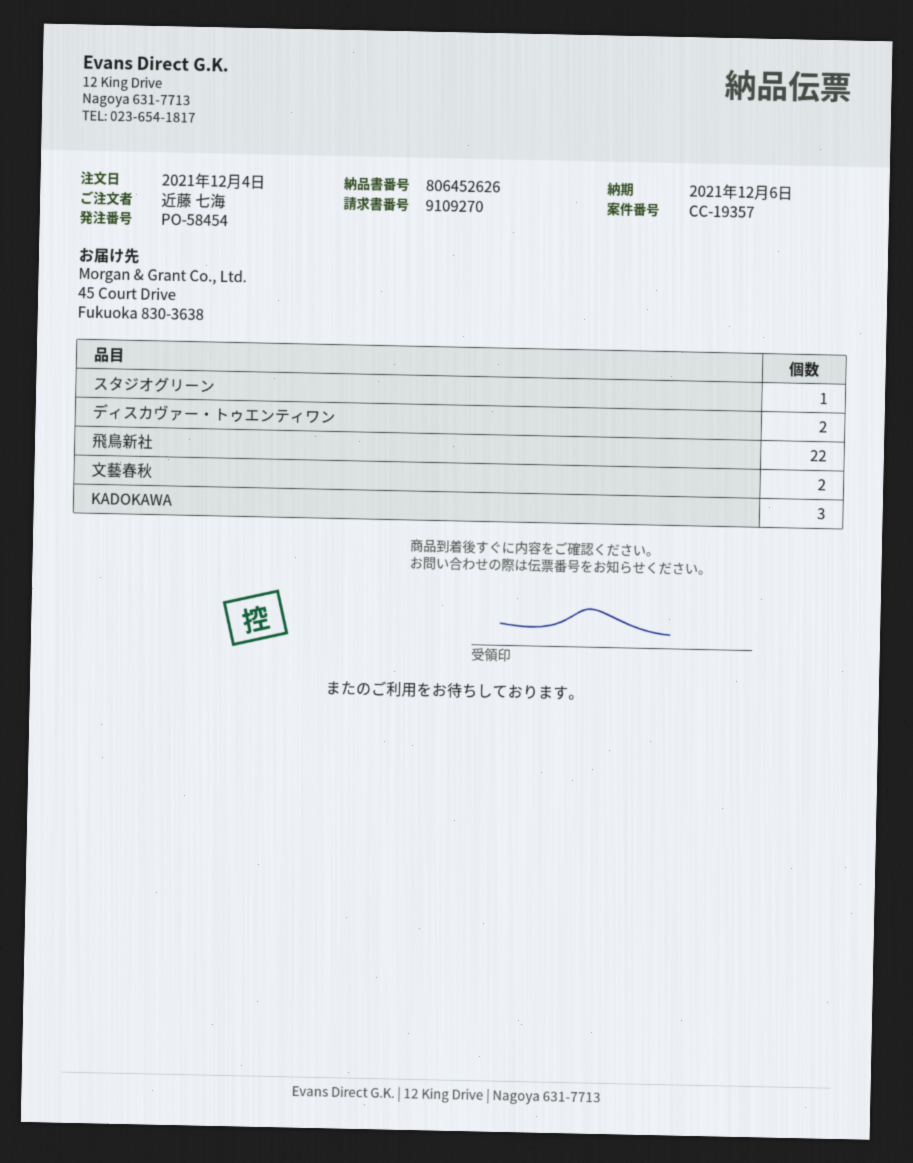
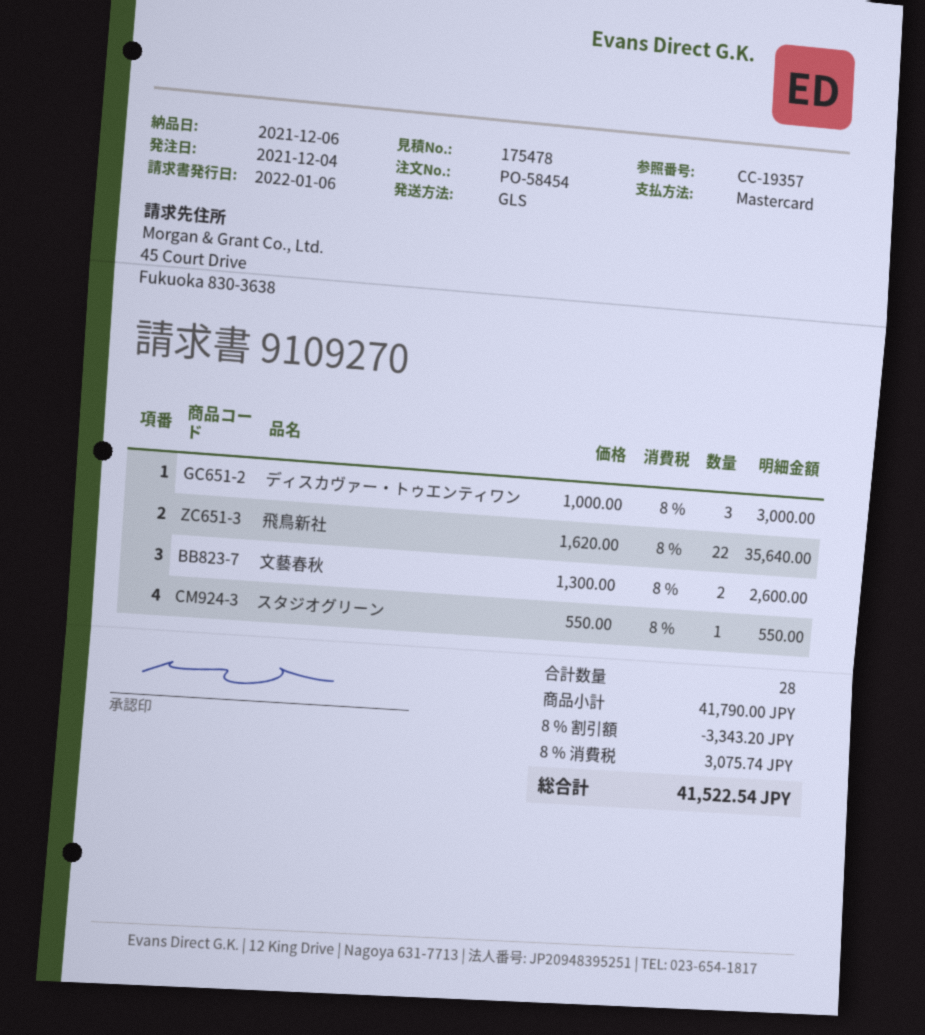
ディスカヴァー・トゥエンティワン: 2 -> 3
KADOKAWA: 3 -> none

